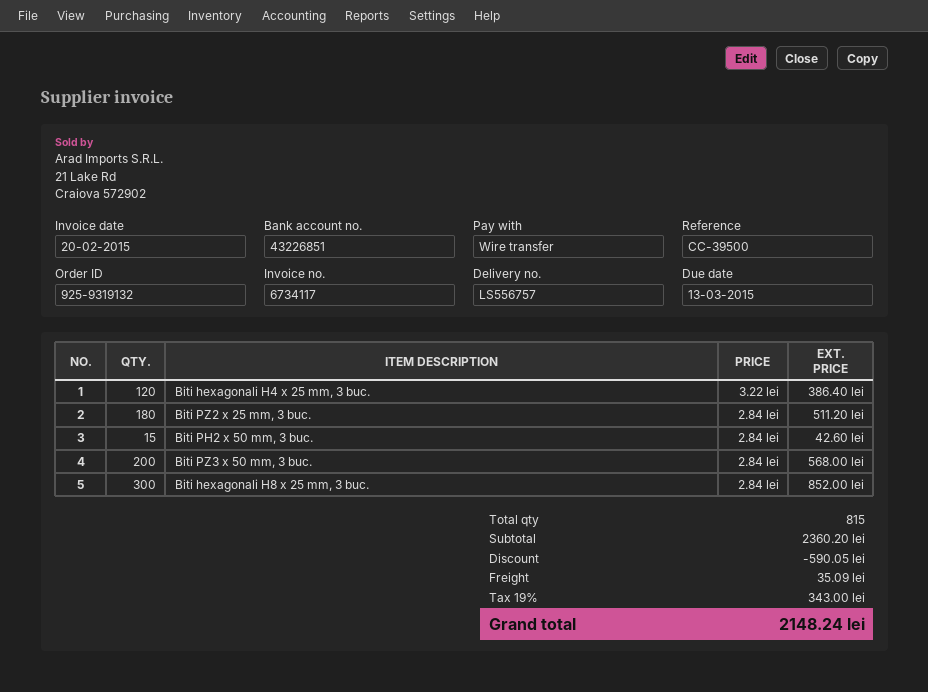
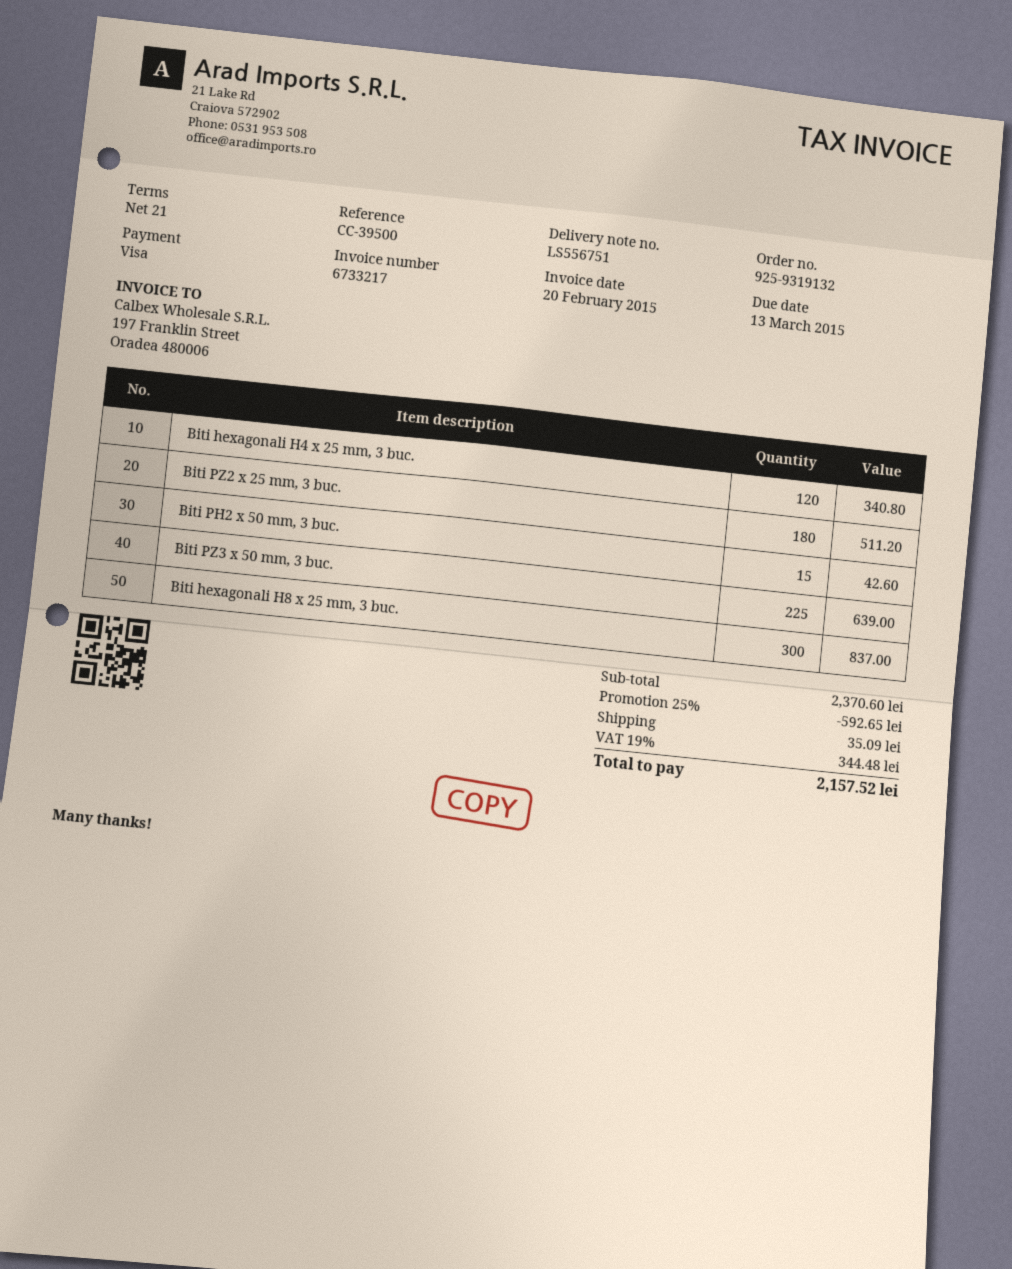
delivery note number: LS556757 -> LS556751
invoice number: 6734117 -> 6733217
payment method: bank transfer -> Visa
Biti hexagonali H4 x 25 mm, 3 buc.: 120 for 386.40 -> 120 for 340.80
Biti PZ3 x 50 mm, 3 buc.: 200 for 568.00 -> 225 for 639.00
Biti hexagonali H8 x 25 mm, 3 buc.: 300 for 852.00 -> 300 for 837.00
subtotal: 2360.20 -> 2370.60
discount: 590.05 -> 592.65
tax: 19% = 343.00 -> 19% = 344.48
total: 2148.24 -> 2157.52

